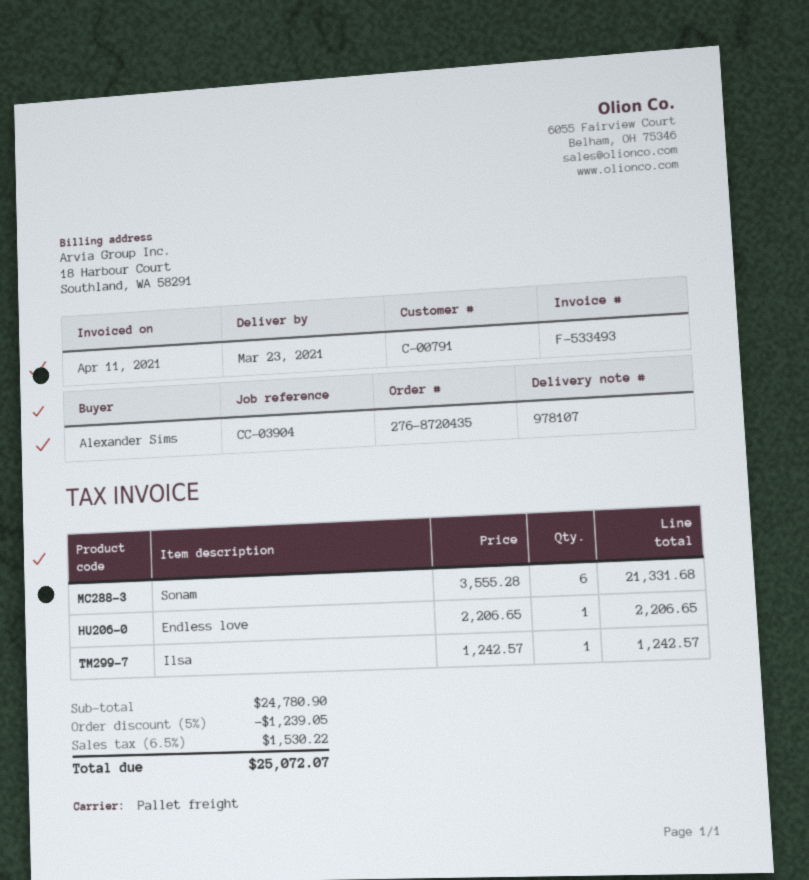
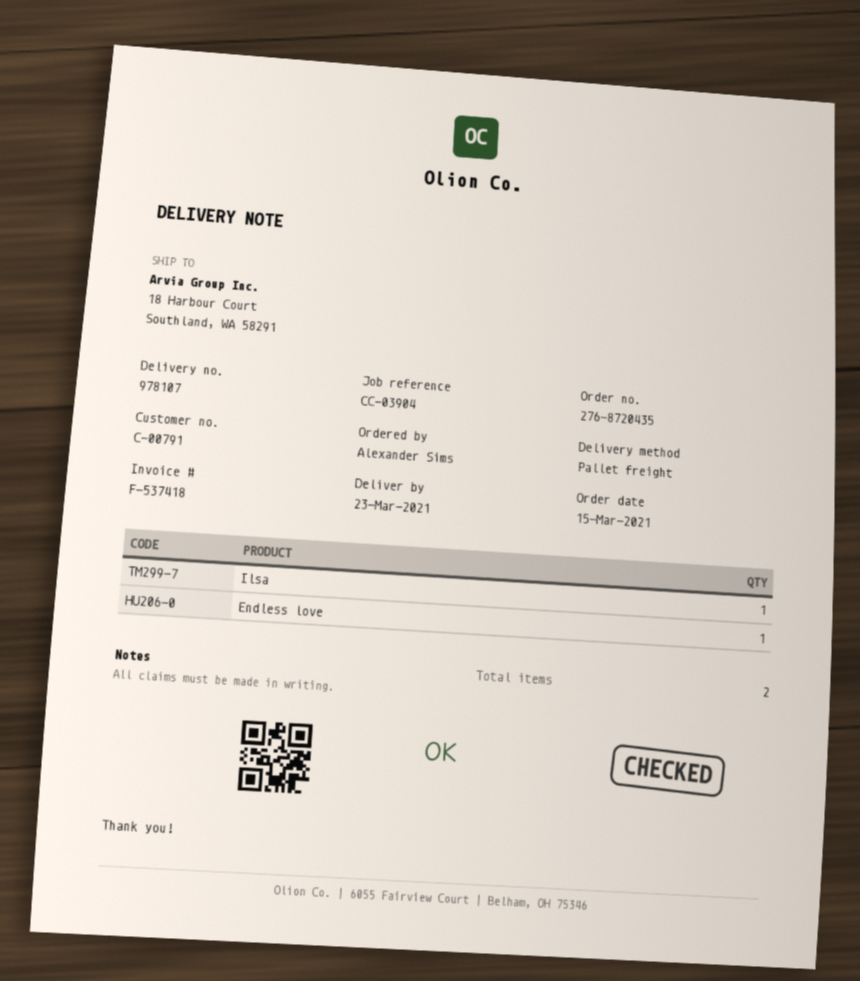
invoice number: F-533493 -> F-537418
Sonam: 6 -> none

